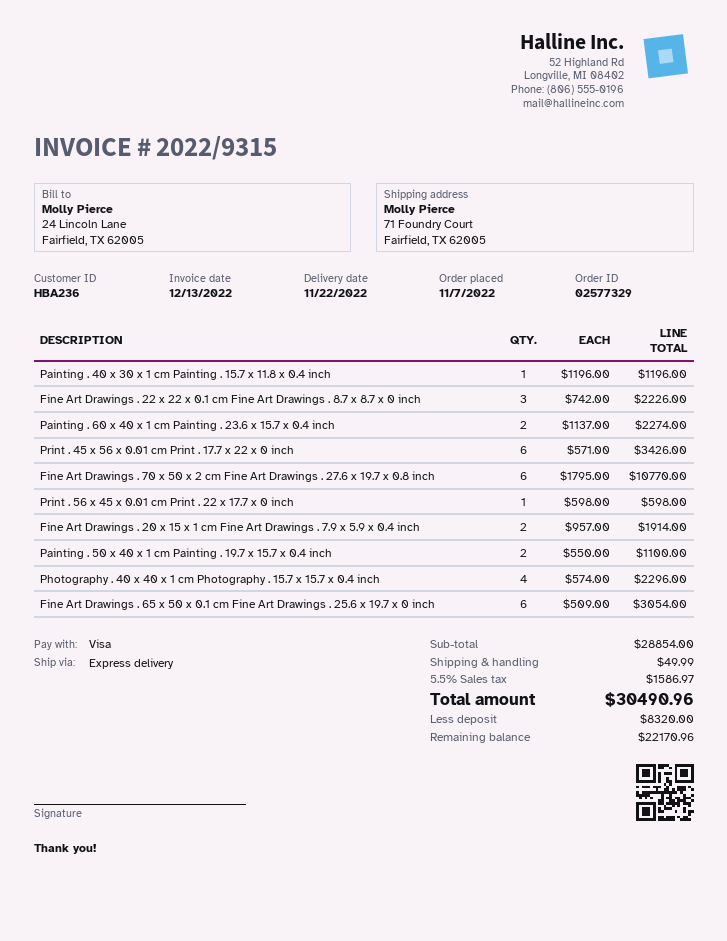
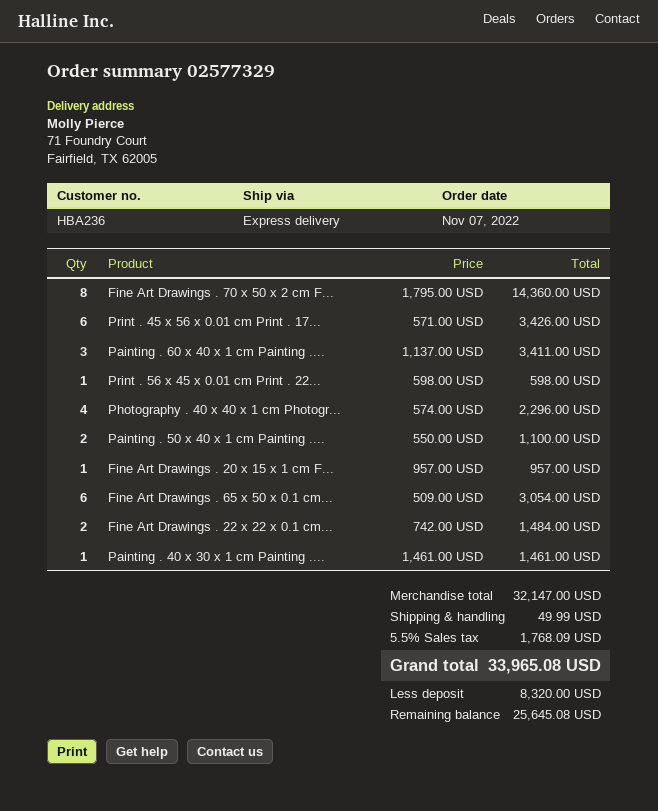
Painting . 40 x 30 x 1 cm Painting . 15.7 x 11.8 x 0.4 inch: 1 x 1196.00 = 1196.00 -> 1 x 1461.00 = 1461.00
Fine Art Drawings . 22 x 22 x 0.1 cm Fine Art Drawings . 8.7 x 8.7 x 0 inch: 3 x 742.00 = 2226.00 -> 2 x 742.00 = 1484.00
Painting . 60 x 40 x 1 cm Painting . 23.6 x 15.7 x 0.4 inch: 2 x 1137.00 = 2274.00 -> 3 x 1137.00 = 3411.00
Fine Art Drawings . 70 x 50 x 2 cm Fine Art Drawings . 27.6 x 19.7 x 0.8 inch: 6 x 1795.00 = 10770.00 -> 8 x 1795.00 = 14360.00
Fine Art Drawings . 20 x 15 x 1 cm Fine Art Drawings . 7.9 x 5.9 x 0.4 inch: 2 x 957.00 = 1914.00 -> 1 x 957.00 = 957.00
subtotal: 28854.00 -> 32147.00
tax: 5.5% = 1586.97 -> 5.5% = 1768.09
total: 30490.96 -> 33965.08
balance: 22170.96 -> 25645.08

